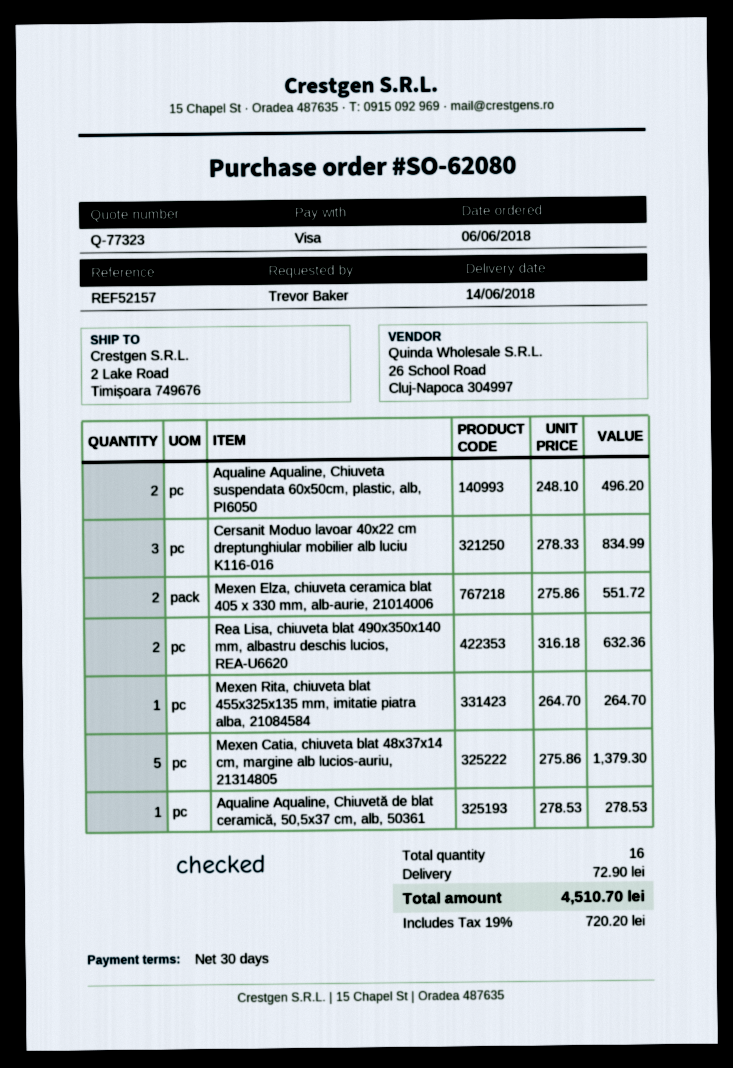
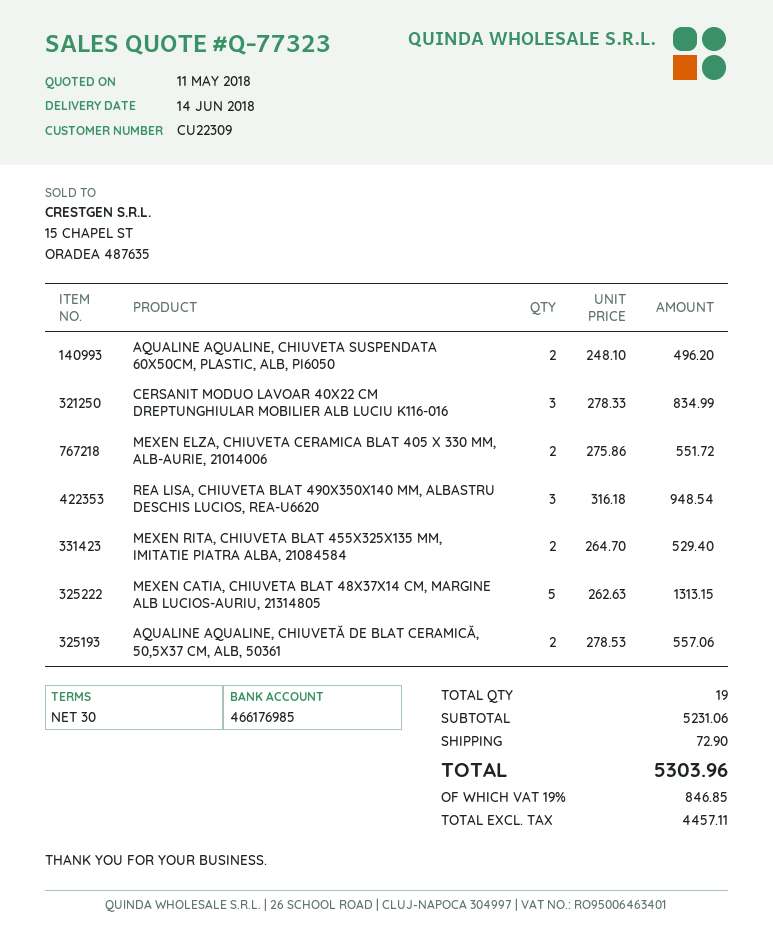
Rea Lisa, chiuveta blat 490x350x140 mm, albastru deschis lucios, REA-U6620: 2 x 316.18 = 632.36 -> 3 x 316.18 = 948.54
Mexen Rita, chiuveta blat 455x325x135 mm, imitatie piatra alba, 21084584: 1 x 264.70 = 264.70 -> 2 x 264.70 = 529.40
Mexen Catia, chiuveta blat 48x37x14 cm, margine alb lucios-auriu, 21314805: 5 x 275.86 = 1379.30 -> 5 x 262.63 = 1313.15
Aqualine Aqualine, Chiuvetă de blat ceramică, 50,5x37 cm, alb, 50361: 1 x 278.53 = 278.53 -> 2 x 278.53 = 557.06
total quantity: 16 -> 19
tax: 19% = 720.20 -> 19% = 846.85
total: 4510.70 -> 5303.96

